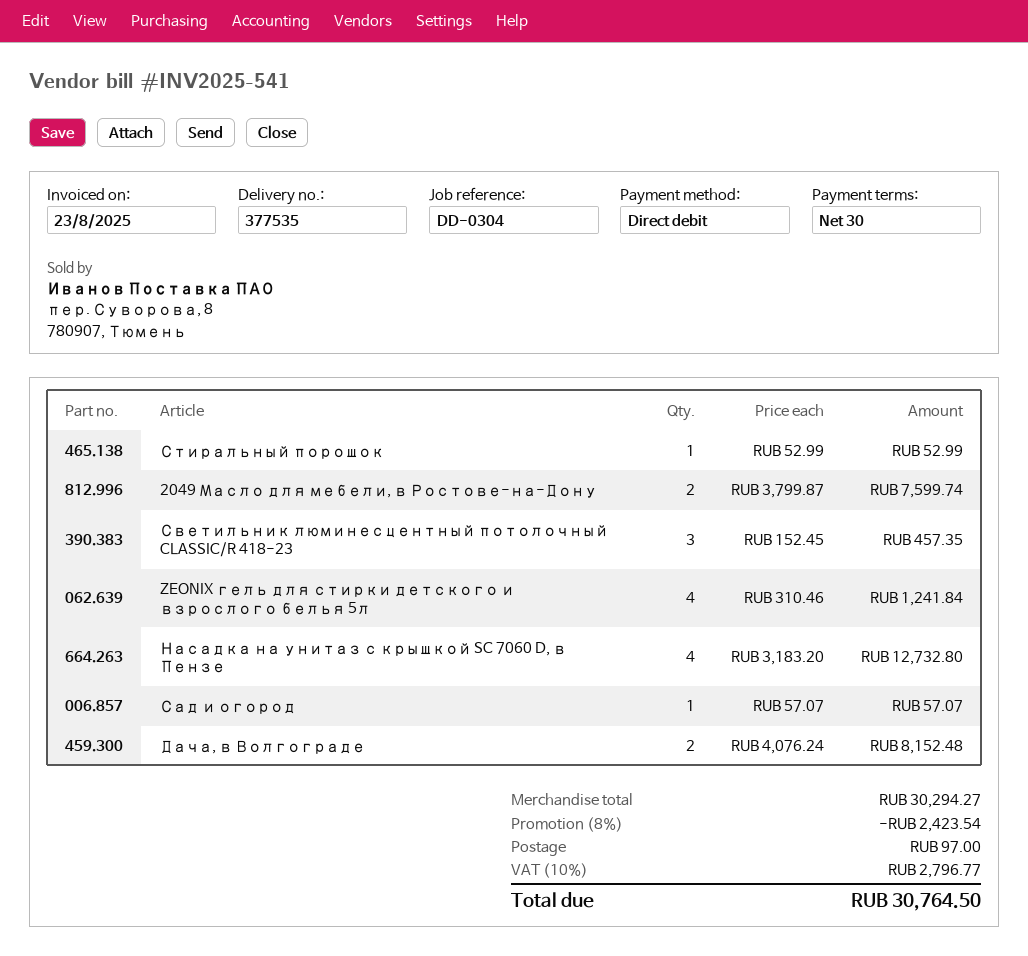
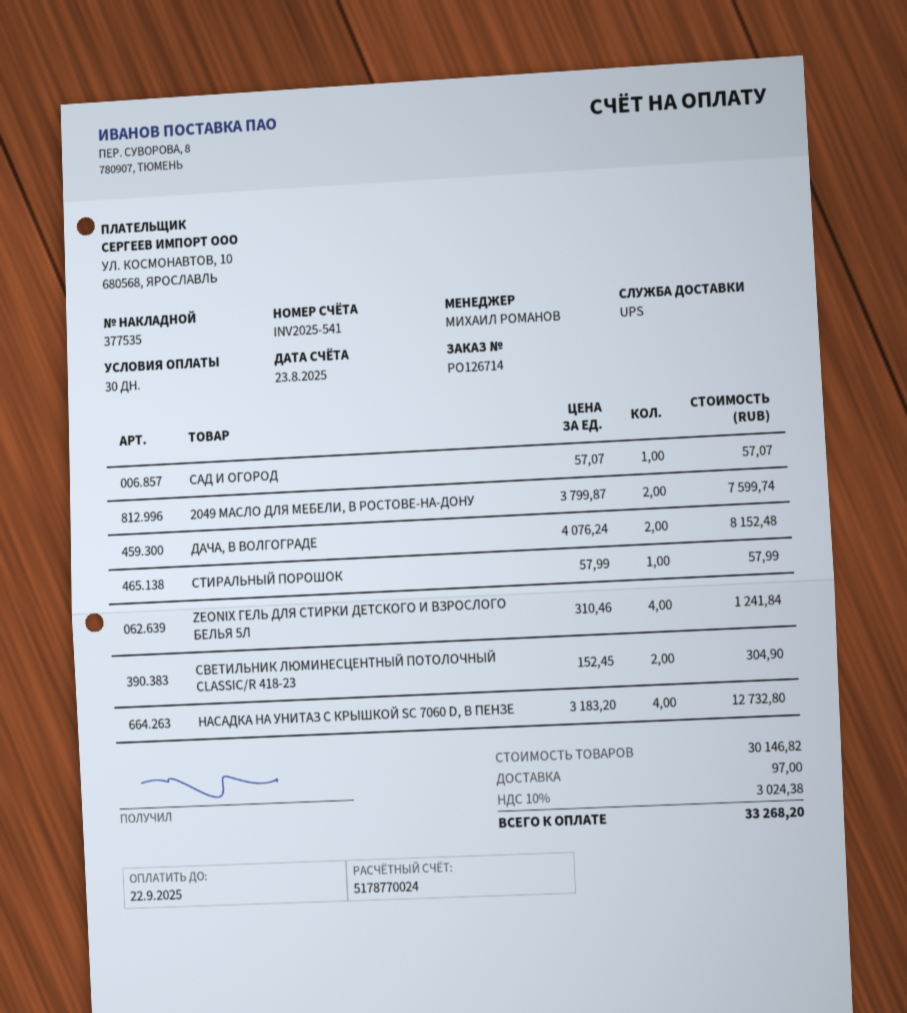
Стиральный порошок: 1 x 52.99 = 52.99 -> 1 x 57.99 = 57.99
Светильник люминесцентный потолочный CLASSIC/R 418-23: 3 x 152.45 = 457.35 -> 2 x 152.45 = 304.90
subtotal: 30294.27 -> 30146.82
discount: 8% = 2423.54 -> none
tax: 10% = 2796.77 -> 10% = 3024.38
total: 30764.50 -> 33268.20

